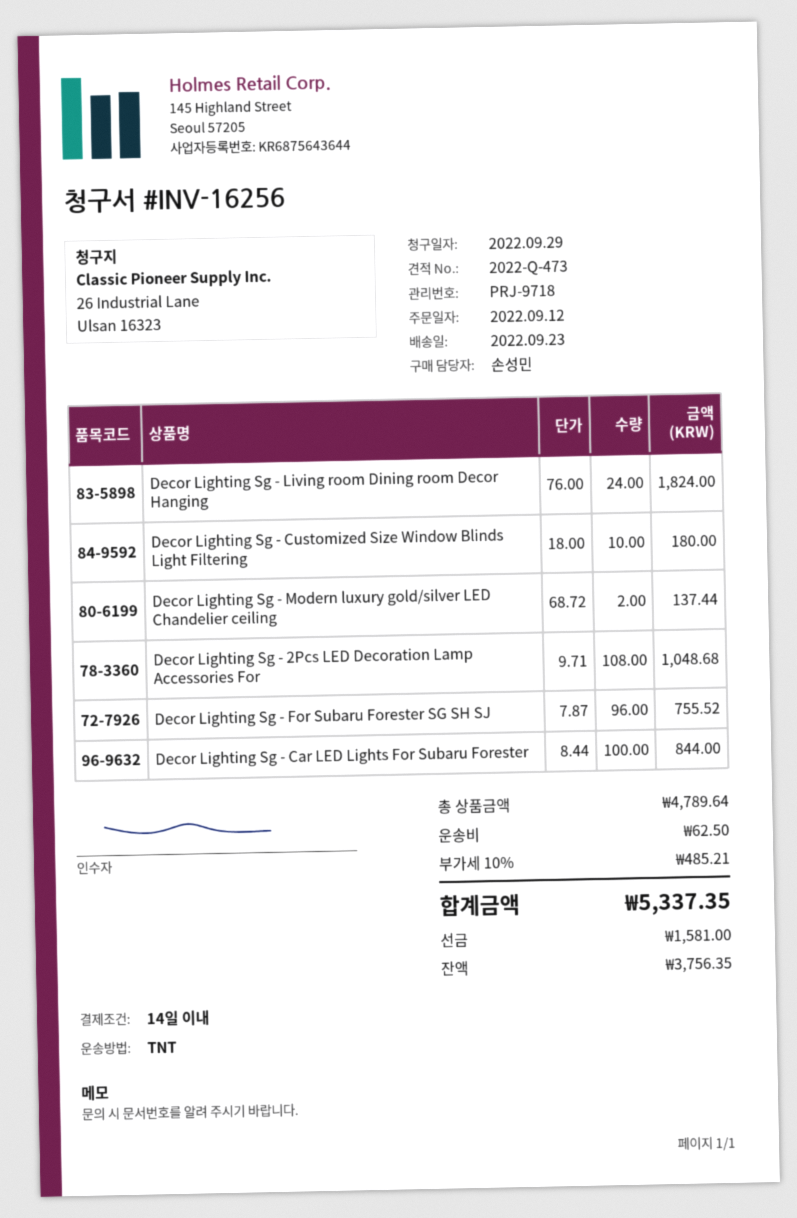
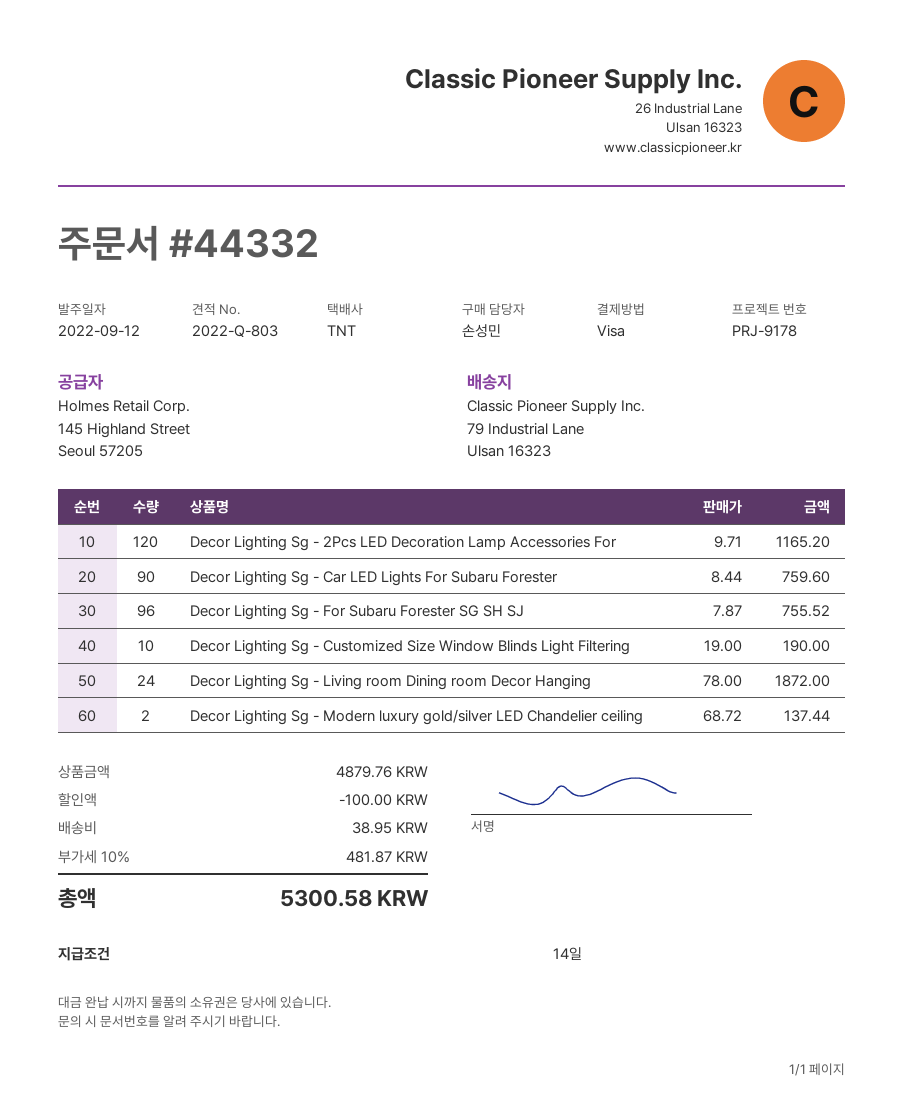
quote number: 2022-Q-473 -> 2022-Q-803
reference: PRJ-9718 -> PRJ-9178
Decor Lighting Sg - Living room Dining room Decor Hanging: 24 x 76.00 = 1824.00 -> 24 x 78.00 = 1872.00
Decor Lighting Sg - Customized Size Window Blinds Light Filtering: 10 x 18.00 = 180.00 -> 10 x 19.00 = 190.00
Decor Lighting Sg - 2Pcs LED Decoration Lamp Accessories For: 108 x 9.71 = 1048.68 -> 120 x 9.71 = 1165.20
Decor Lighting Sg - Car LED Lights For Subaru Forester: 100 x 8.44 = 844.00 -> 90 x 8.44 = 759.60
subtotal: 4789.64 -> 4879.76
discount: none -> 100.00
shipping: 62.50 -> 38.95
tax: 10% = 485.21 -> 10% = 481.87
total: 5337.35 -> 5300.58

